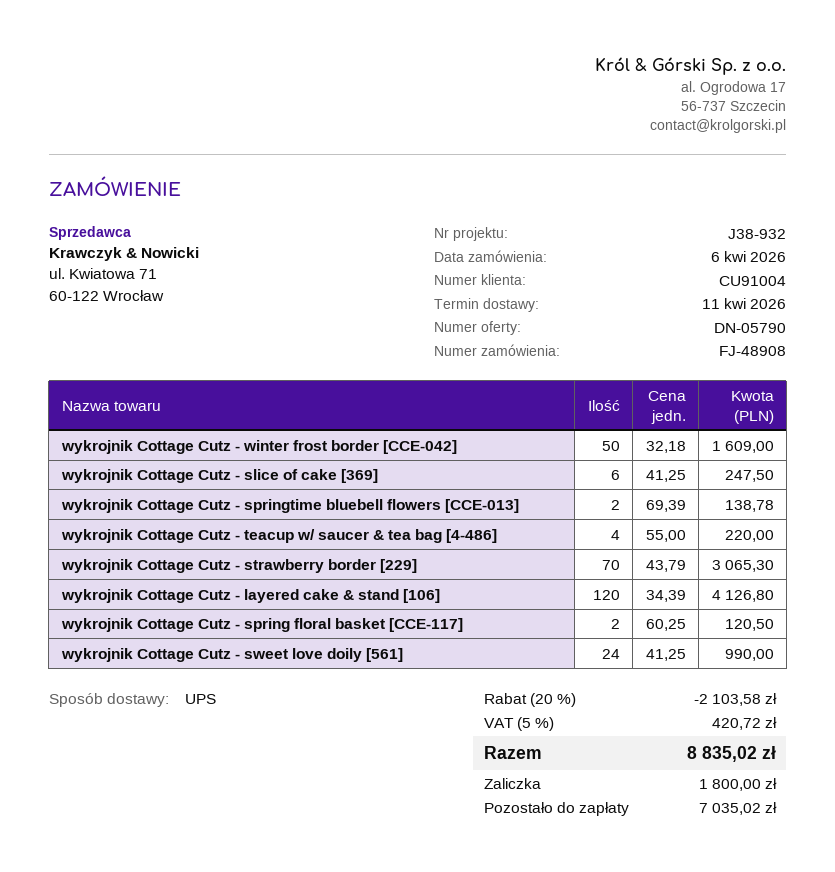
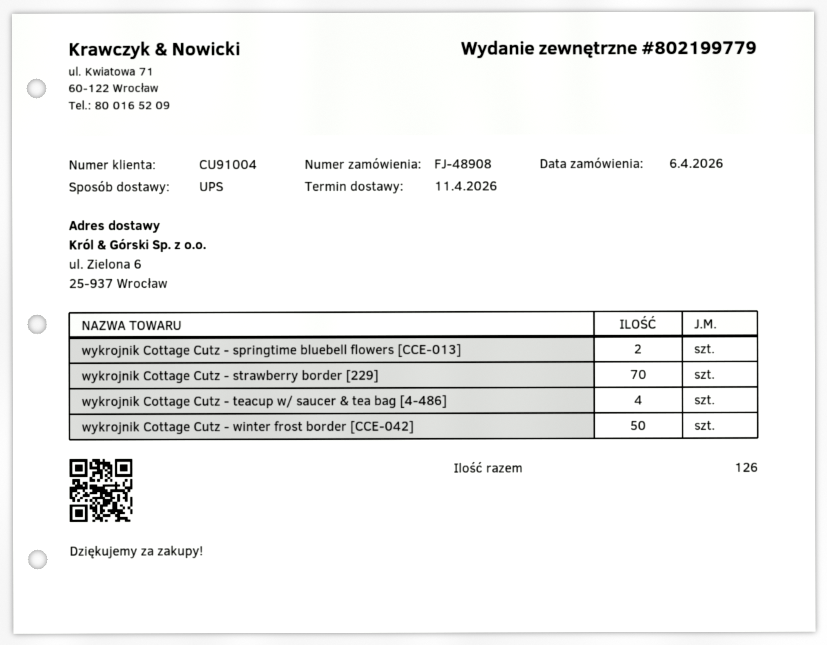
wykrojnik Cottage Cutz - slice of cake [369]: 6 -> none
wykrojnik Cottage Cutz - layered cake & stand [106]: 120 -> none
wykrojnik Cottage Cutz - spring floral basket [CCE-117]: 2 -> none
wykrojnik Cottage Cutz - sweet love doily [561]: 24 -> none

